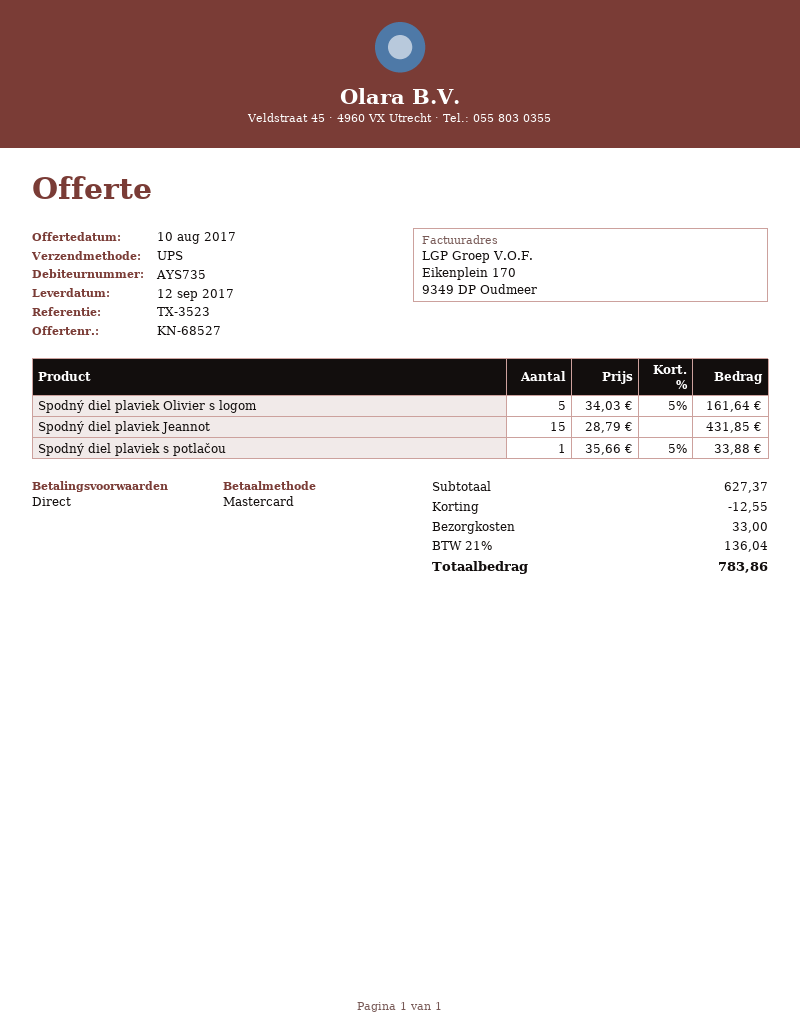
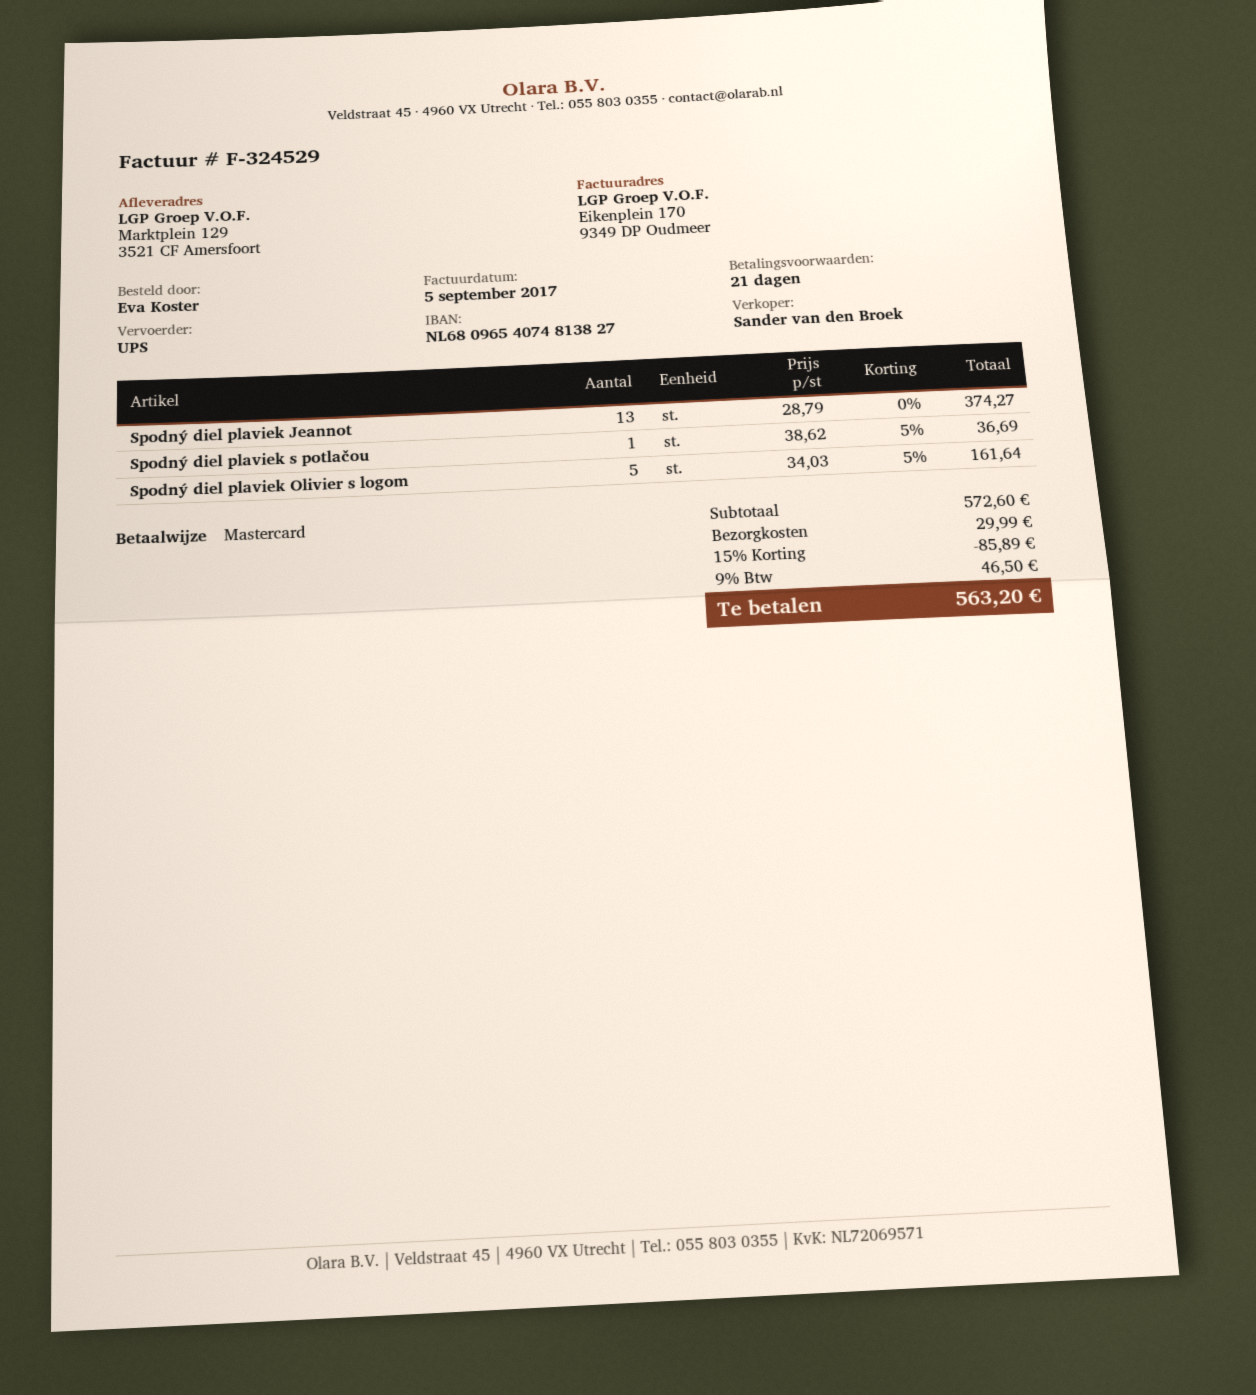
payment terms: on receipt -> 21 days
Spodný diel plaviek Jeannot: 15 x 28.79 = 431.85 -> 13 x 28.79 = 374.27
Spodný diel plaviek s potlačou: 1 x 35.66 - 5% = 33.88 -> 1 x 38.62 - 5% = 36.69
subtotal: 627.37 -> 572.60
discount: 12.55 -> 85.89
shipping: 33.00 -> 29.99
tax: 21% = 136.04 -> 9% = 46.50
total: 783.86 -> 563.20

